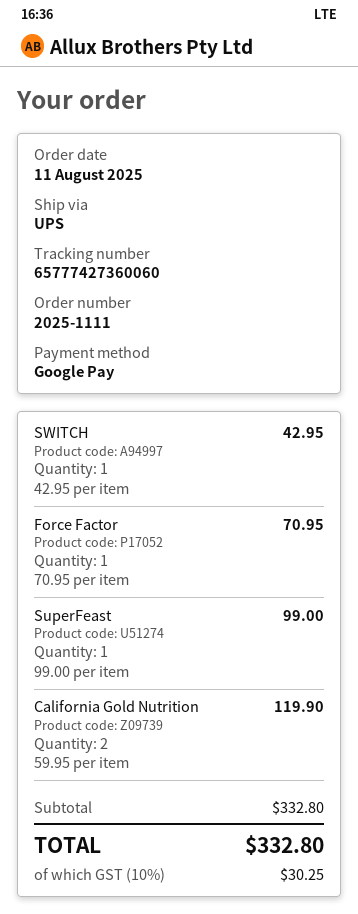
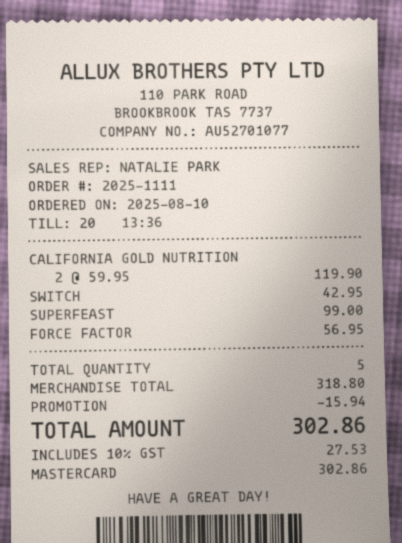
order date: 2025-08-11 -> 2025-08-10
payment method: Google Pay -> Mastercard
Force Factor: 1 x 70.95 = 70.95 -> 1 x 56.95 = 56.95
subtotal: 332.80 -> 318.80
discount: none -> 15.94
tax: 10% = 30.25 -> 10% = 27.53
total: 332.80 -> 302.86

